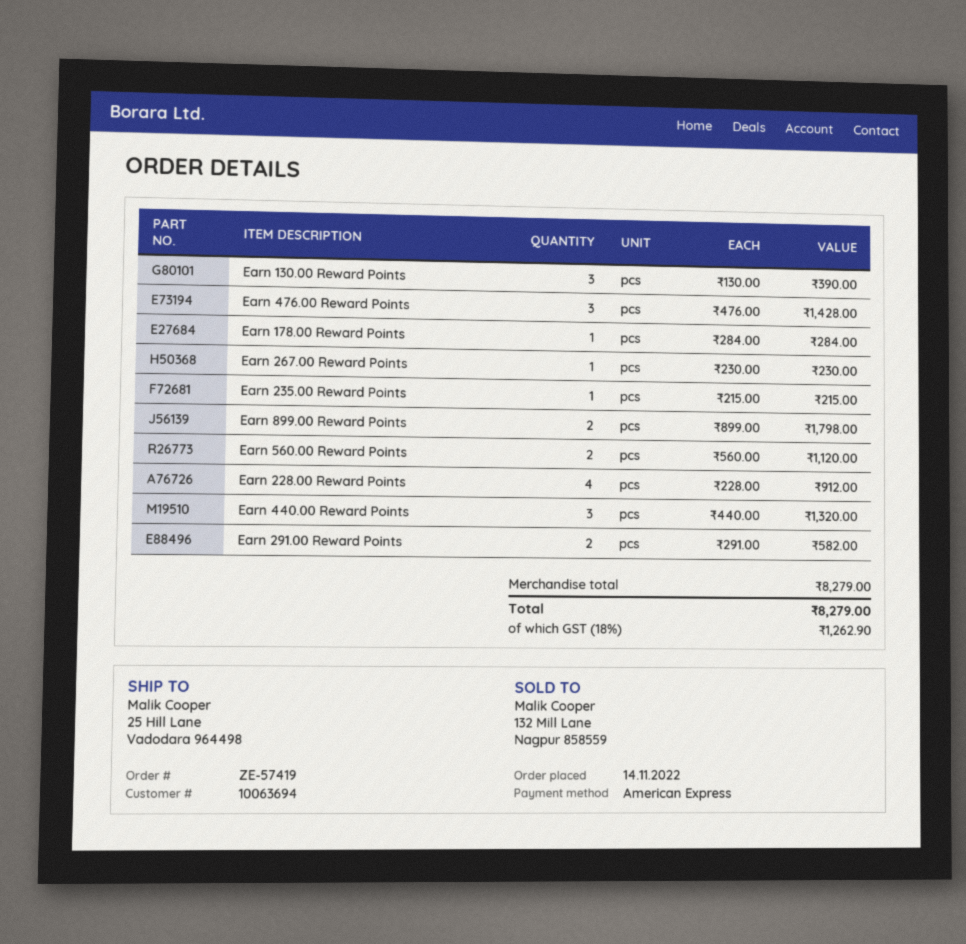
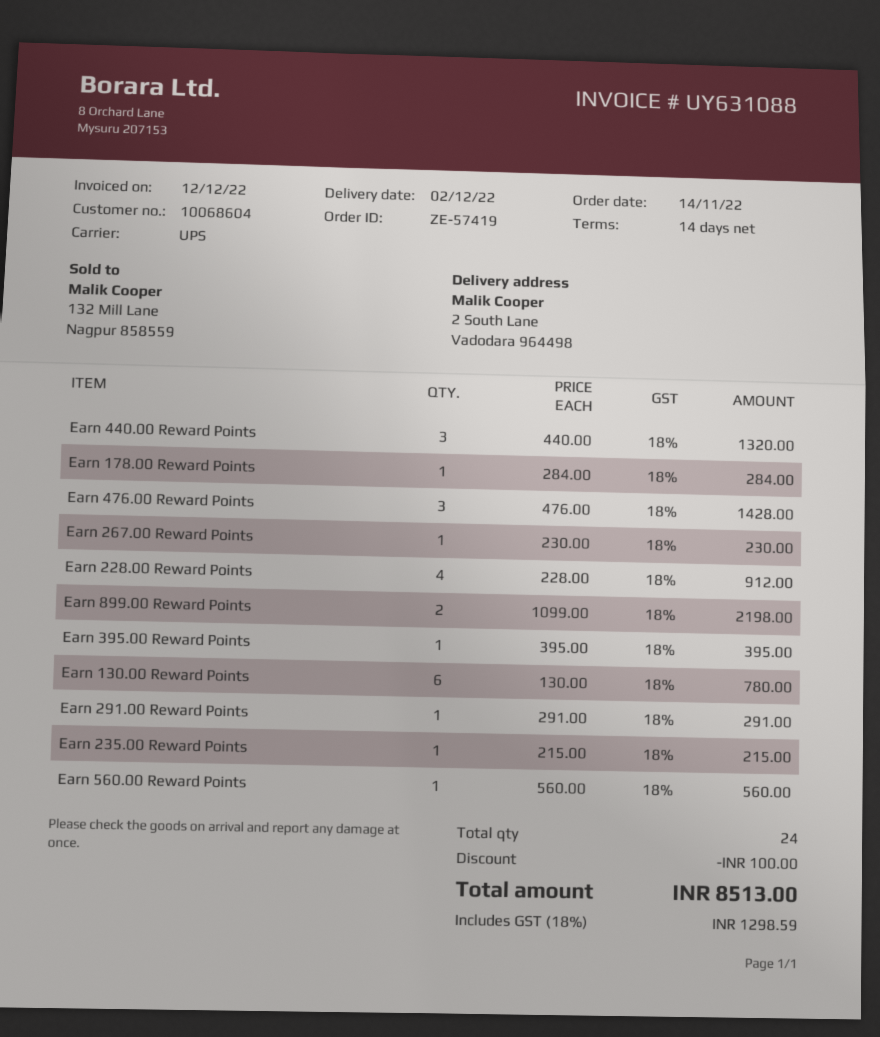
customer number: 10063694 -> 10068604
ship to: 25 Hill Lane, Vadodara 964498 -> 2 South Lane, Vadodara 964498
Earn 130.00 Reward Points: 3 x 130.00 = 390.00 -> 6 x 130.00 = 780.00
Earn 899.00 Reward Points: 2 x 899.00 = 1798.00 -> 2 x 1099.00 = 2198.00
Earn 560.00 Reward Points: 2 x 560.00 = 1120.00 -> 1 x 560.00 = 560.00
Earn 291.00 Reward Points: 2 x 291.00 = 582.00 -> 1 x 291.00 = 291.00
Earn 395.00 Reward Points: none -> 1 x 395.00 = 395.00
discount: none -> 100.00
tax: 18% = 1262.90 -> 18% = 1298.59
total: 8279.00 -> 8513.00

